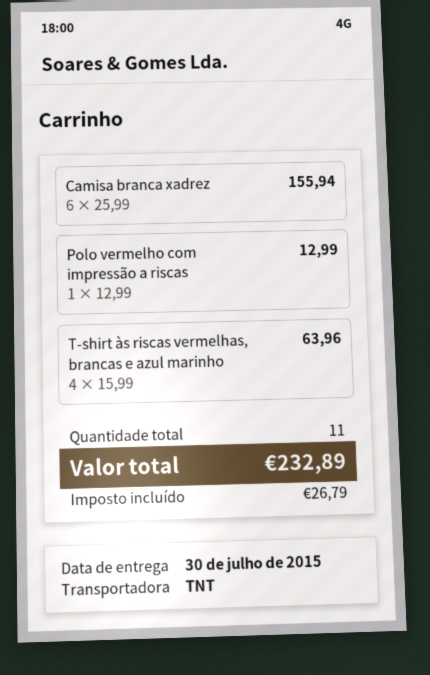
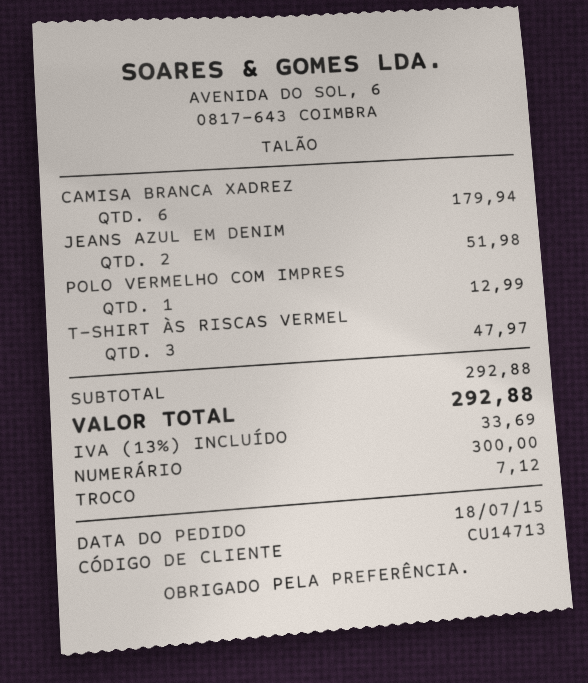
Camisa branca xadrez: 6 for 155.94 -> 6 for 179.94
T-shirt às riscas vermelhas, brancas e azul marinho: 4 for 63.96 -> 3 for 47.97
JEANS AZUL EM DENIM: none -> 2 for 51.98
tax: 26.79 -> 33.69
total: 232.89 -> 292.88

